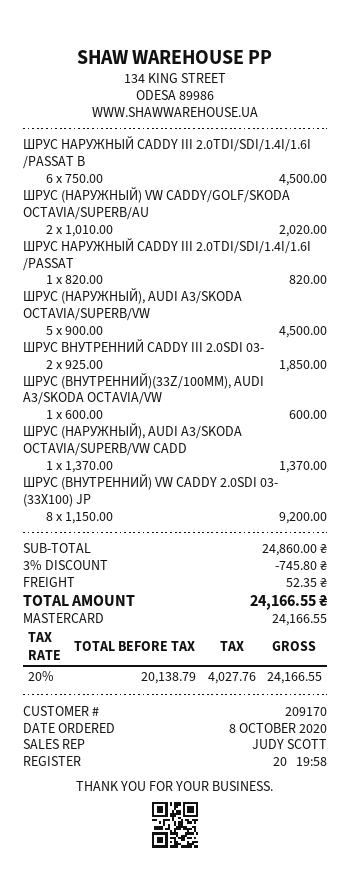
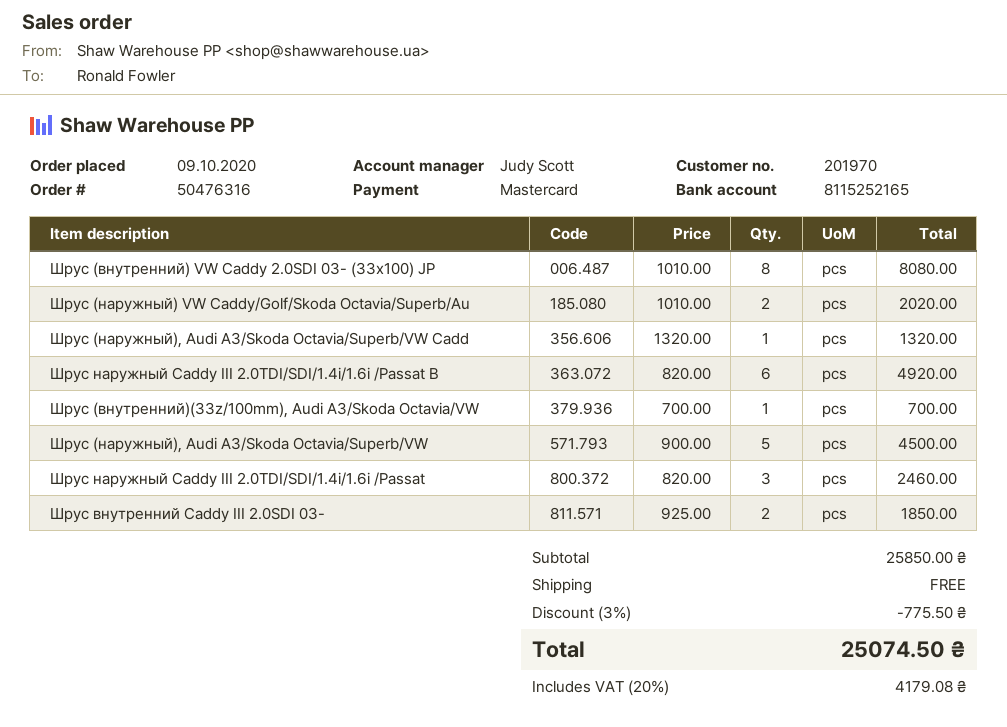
order date: 2020-10-08 -> 2020-10-09
customer number: 209170 -> 201970
ШРУС НАРУЖНЫЙ CADDY III 2.0TDI/SDI/1.4I/1.6I /PASSAT B: 6 x 750.00 = 4500.00 -> 6 x 820.00 = 4920.00
ШРУС НАРУЖНЫЙ CADDY III 2.0TDI/SDI/1.4I/1.6I /PASSAT: 1 x 820.00 = 820.00 -> 3 x 820.00 = 2460.00
ШРУС (ВНУТРЕННИЙ)(33Z/100MM), AUDI A3/SKODA OCTAVIA/VW: 1 x 600.00 = 600.00 -> 1 x 700.00 = 700.00
ШРУС (НАРУЖНЫЙ), AUDI A3/SKODA OCTAVIA/SUPERB/VW CADD: 1 x 1370.00 = 1370.00 -> 1 x 1320.00 = 1320.00
ШРУС (ВНУТРЕННИЙ) VW CADDY 2.0SDI 03- (33X100) JP: 8 x 1150.00 = 9200.00 -> 8 x 1010.00 = 8080.00
subtotal: 24860.00 -> 25850.00
discount: 3% = 745.80 -> 3% = 775.50
shipping: 52.35 -> 0.00
tax: 20% = 4027.76 -> 20% = 4179.08
total: 24166.55 -> 25074.50

